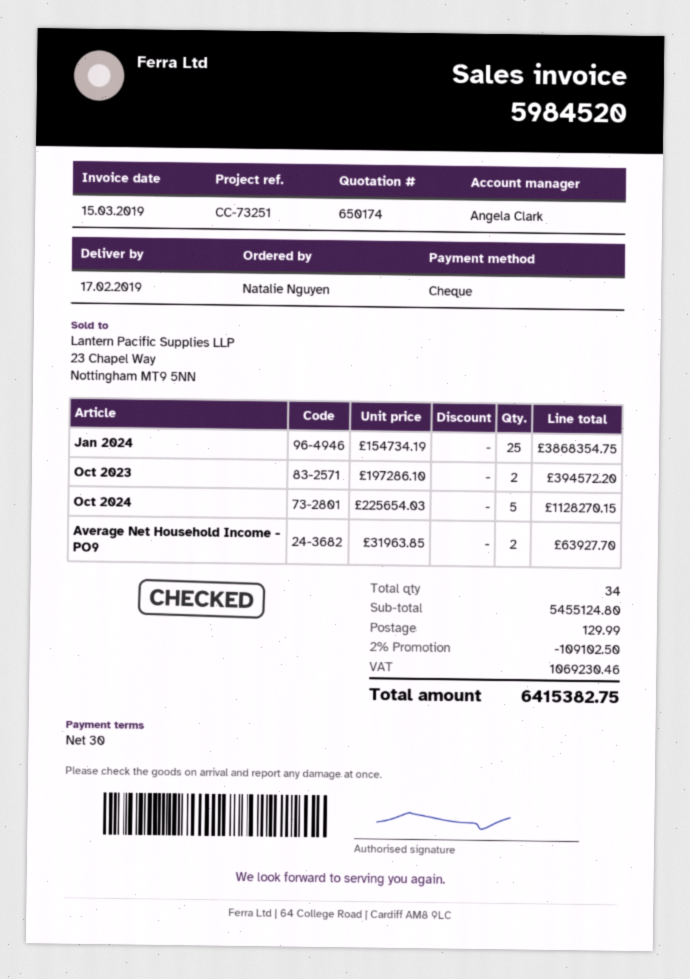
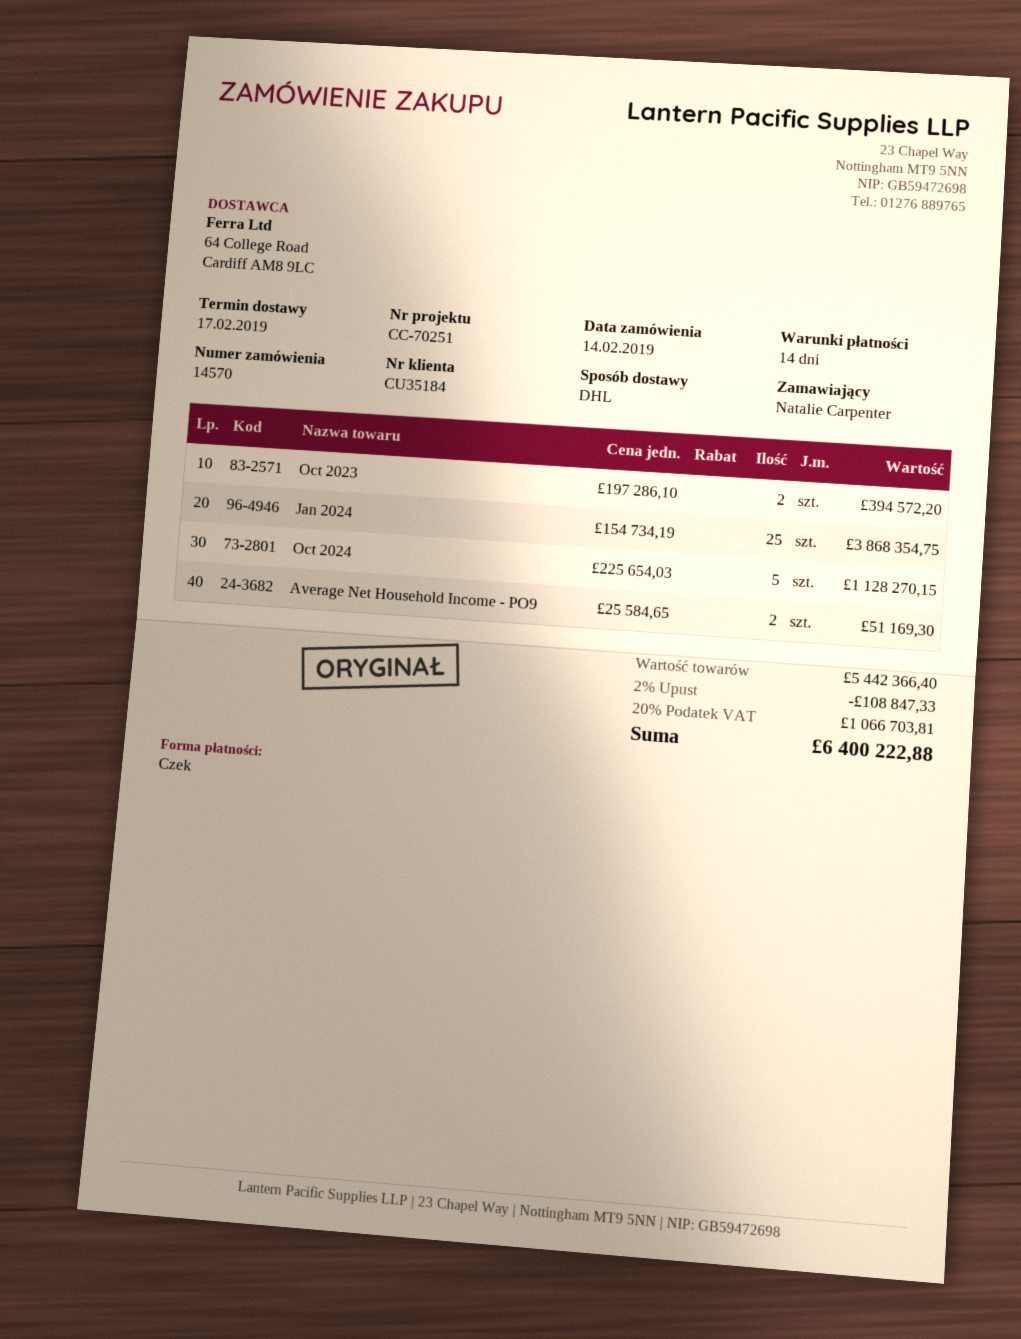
payment terms: 30 days -> 14 days
reference: CC-73251 -> CC-70251
ordered by: Natalie Nguyen -> Natalie Carpenter
Average Net Household Income - PO9: 2 x 31963.85 = 63927.70 -> 2 x 25584.65 = 51169.30
subtotal: 5455124.80 -> 5442366.40
discount: 2% = 109102.50 -> 2% = 108847.33
shipping: 129.99 -> none
tax: 1069230.46 -> 1066703.81
total: 6415382.75 -> 6400222.88

